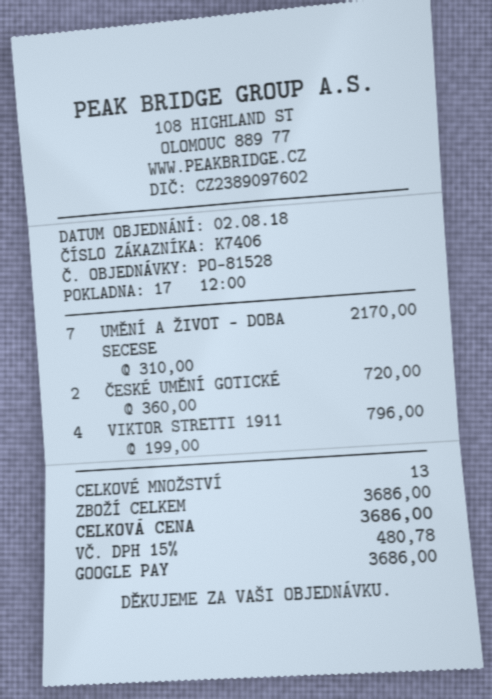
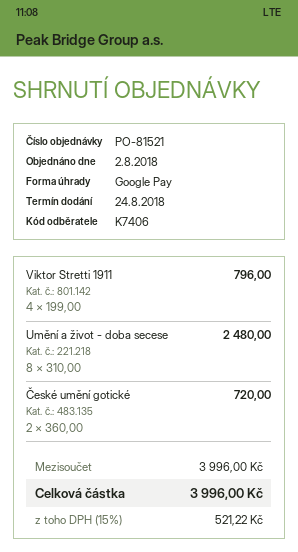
order number: PO-81528 -> PO-81521
UMĚNÍ A ŽIVOT - DOBA SECESE: 7 x 310.00 = 2170.00 -> 8 x 310.00 = 2480.00
subtotal: 3686.00 -> 3996.00
tax: 15% = 480.78 -> 15% = 521.22
total: 3686.00 -> 3996.00

